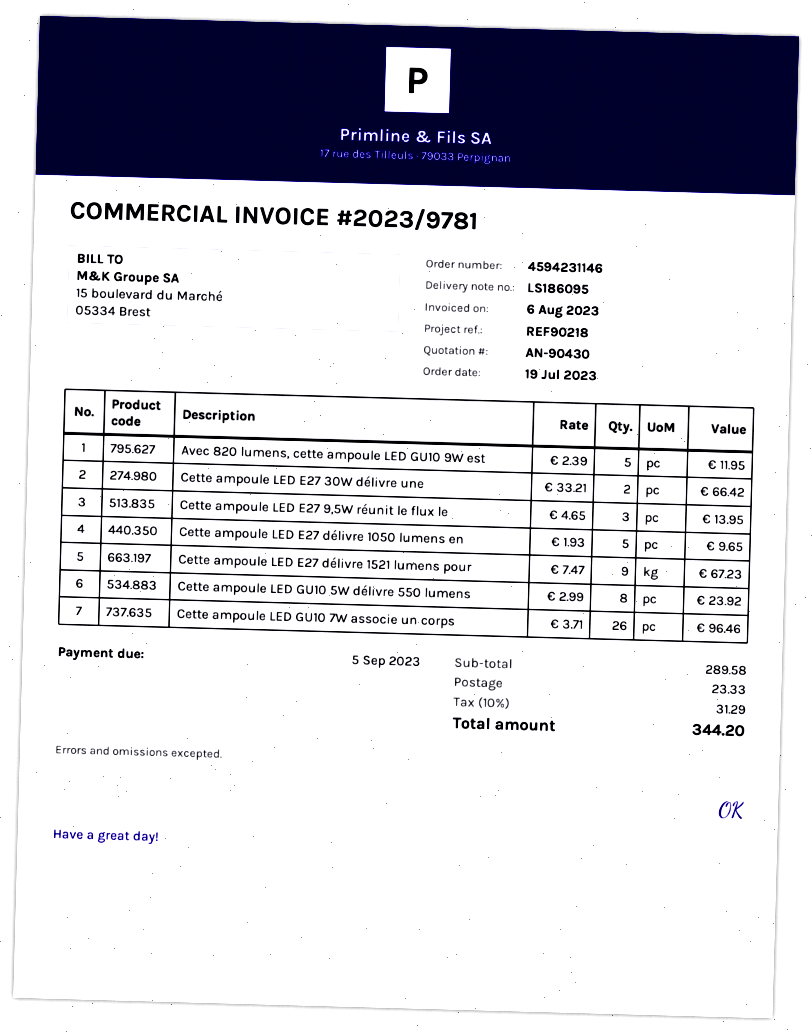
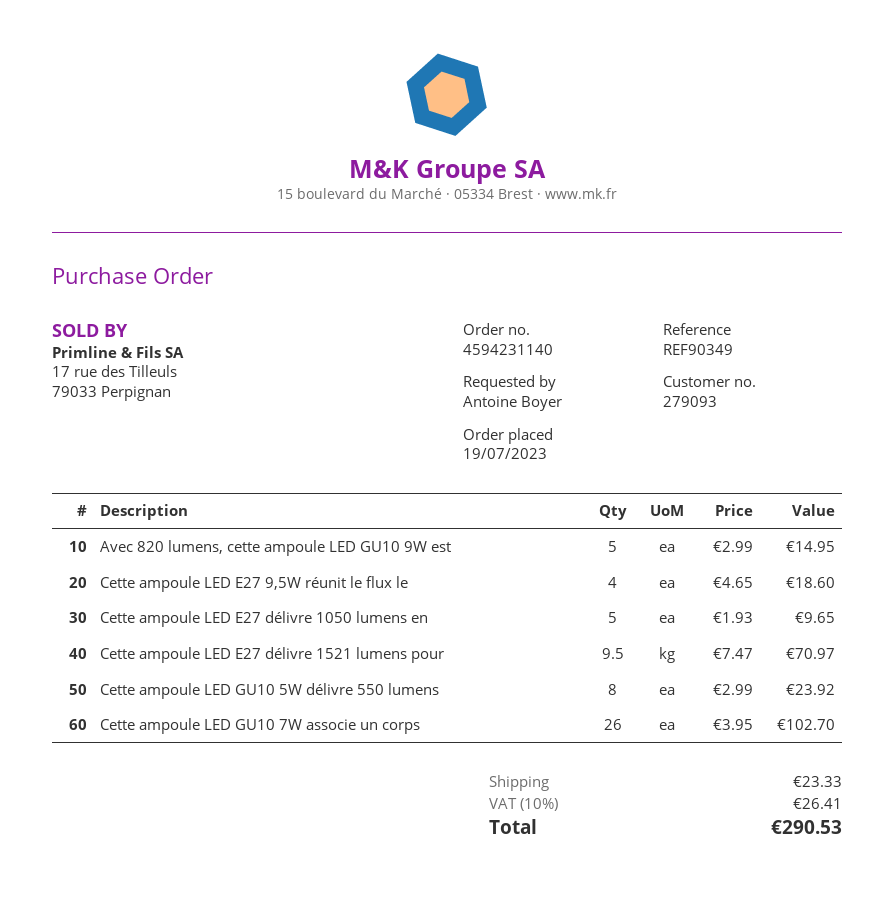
order number: 4594231146 -> 4594231140
reference: REF90218 -> REF90349
Avec 820 lumens, cette ampoule LED GU10 9W est: 5 x 2.39 = 11.95 -> 5 x 2.99 = 14.95
Cette ampoule LED E27 30W délivre une: 2 x 33.21 = 66.42 -> none
Cette ampoule LED E27 9,5W réunit le flux le: 3 x 4.65 = 13.95 -> 4 x 4.65 = 18.60
Cette ampoule LED E27 délivre 1521 lumens pour: 9 x 7.47 = 67.23 -> 9.5 x 7.47 = 70.97
Cette ampoule LED GU10 7W associe un corps: 26 x 3.71 = 96.46 -> 26 x 3.95 = 102.70
tax: 10% = 31.29 -> 10% = 26.41
total: 344.20 -> 290.53

